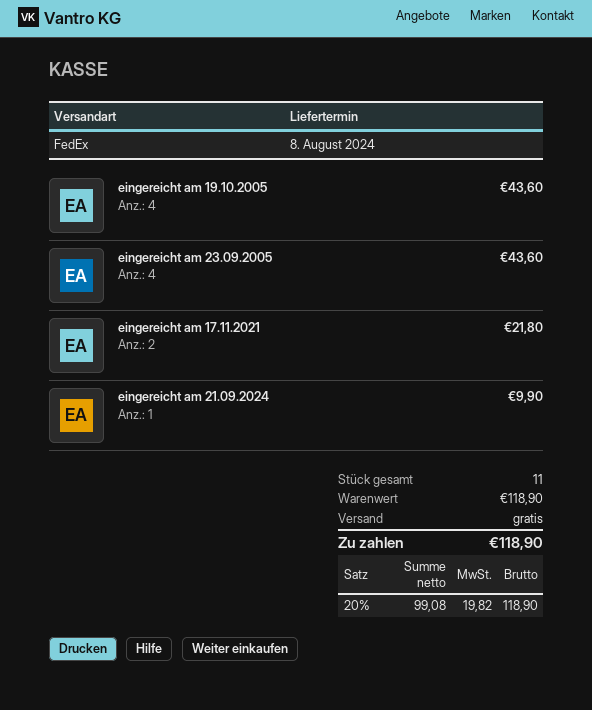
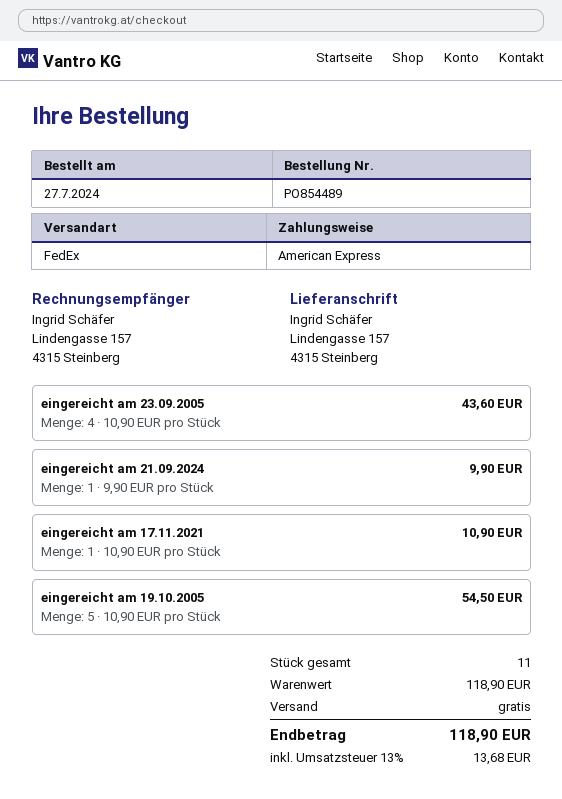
eingereicht am 19.10.2005: 4 for 43.60 -> 5 for 54.50
eingereicht am 17.11.2021: 2 for 21.80 -> 1 for 10.90
tax: 20% = 19.82 -> 13% = 13.68

